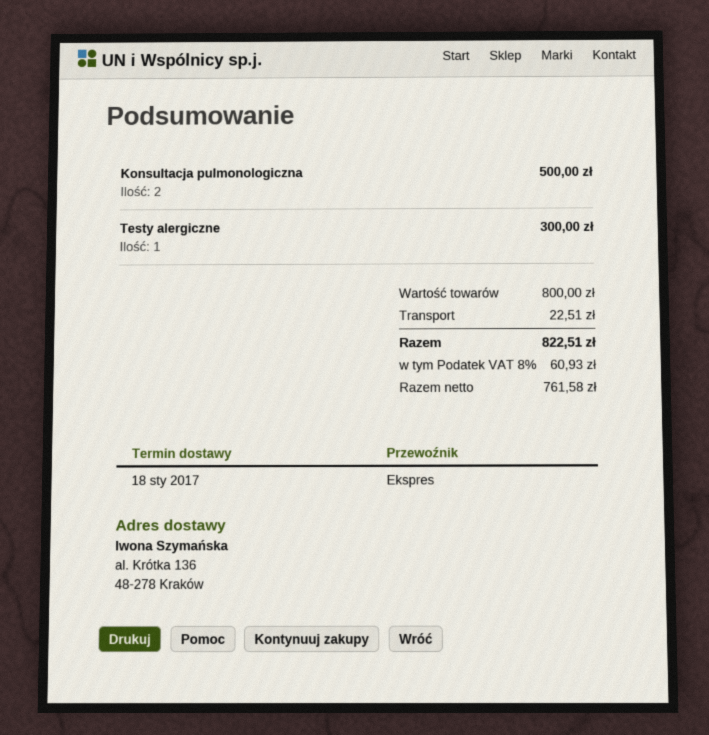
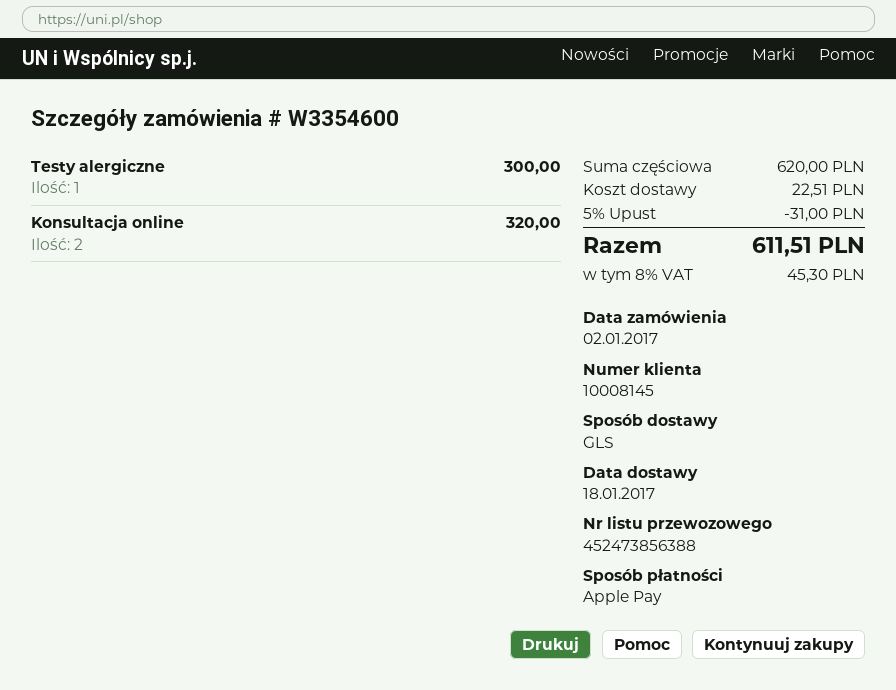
shipping method: express -> GLS
Konsultacja pulmonologiczna: 2 for 500.00 -> none
Konsultacja online: none -> 2 for 320.00
subtotal: 800.00 -> 620.00
discount: none -> 5% = 31.00
tax: 8% = 60.93 -> 8% = 45.30
total: 822.51 -> 611.51

